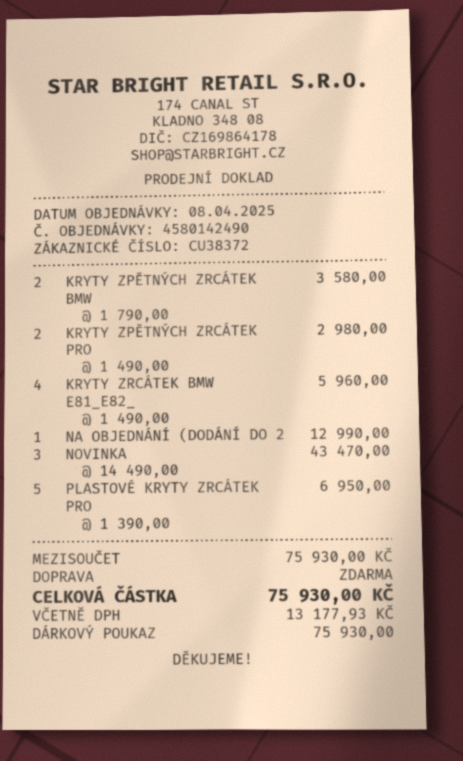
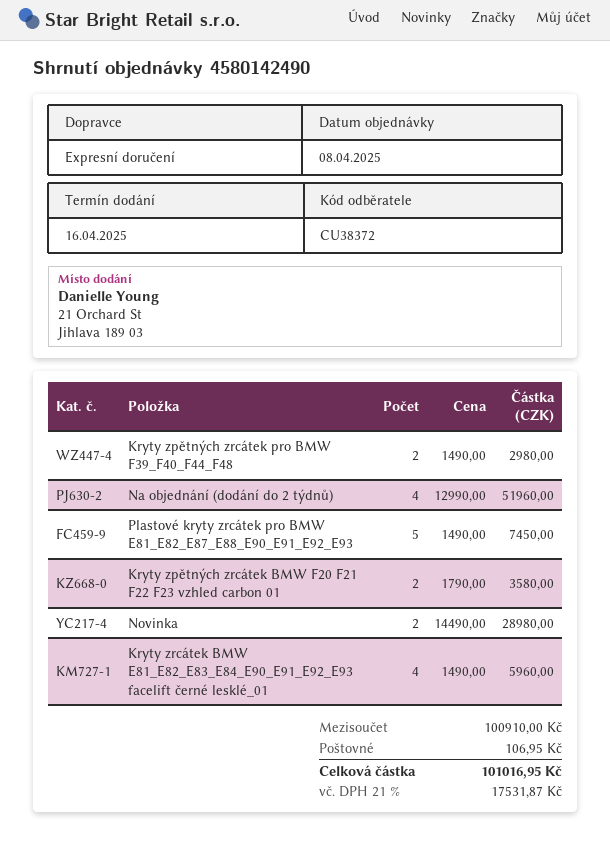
NA OBJEDNÁNÍ (DODÁNÍ DO 2: 1 x 12990.00 = 12990.00 -> 4 x 12990.00 = 51960.00
NOVINKA: 3 x 14490.00 = 43470.00 -> 2 x 14490.00 = 28980.00
PLASTOVÉ KRYTY ZRCÁTEK PRO: 5 x 1390.00 = 6950.00 -> 5 x 1490.00 = 7450.00
subtotal: 75930.00 -> 100910.00
shipping: 0.00 -> 106.95
tax: 13177.93 -> 17531.87
total: 75930.00 -> 101016.95

